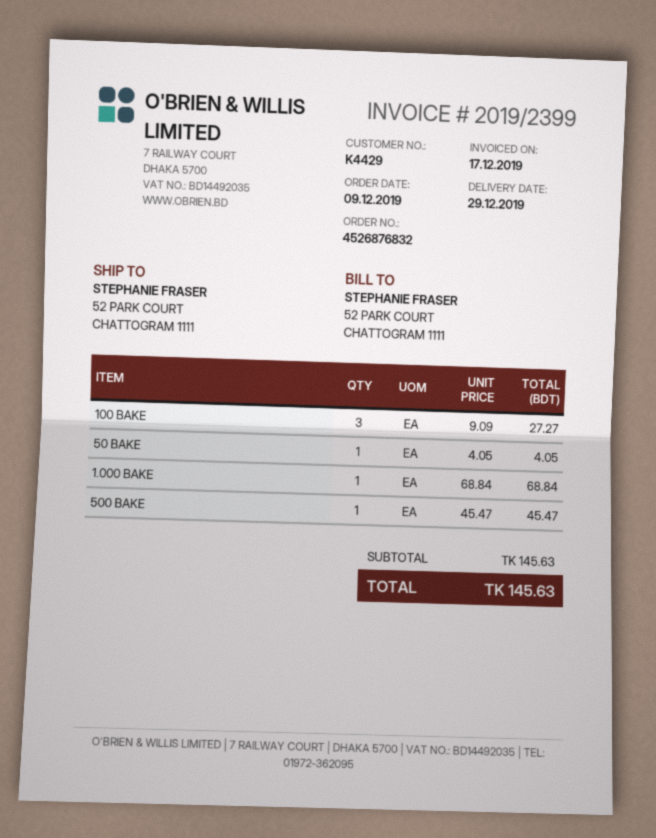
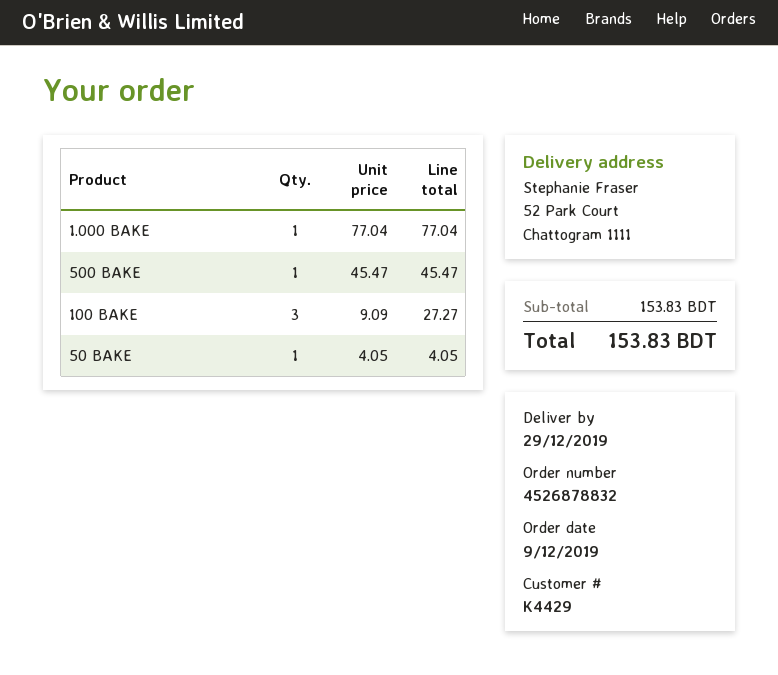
order number: 4526876832 -> 4526878832
1.000 BAKE: 1 x 68.84 = 68.84 -> 1 x 77.04 = 77.04
subtotal: 145.63 -> 153.83
total: 145.63 -> 153.83

